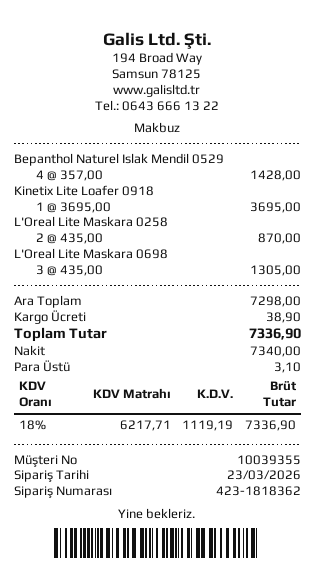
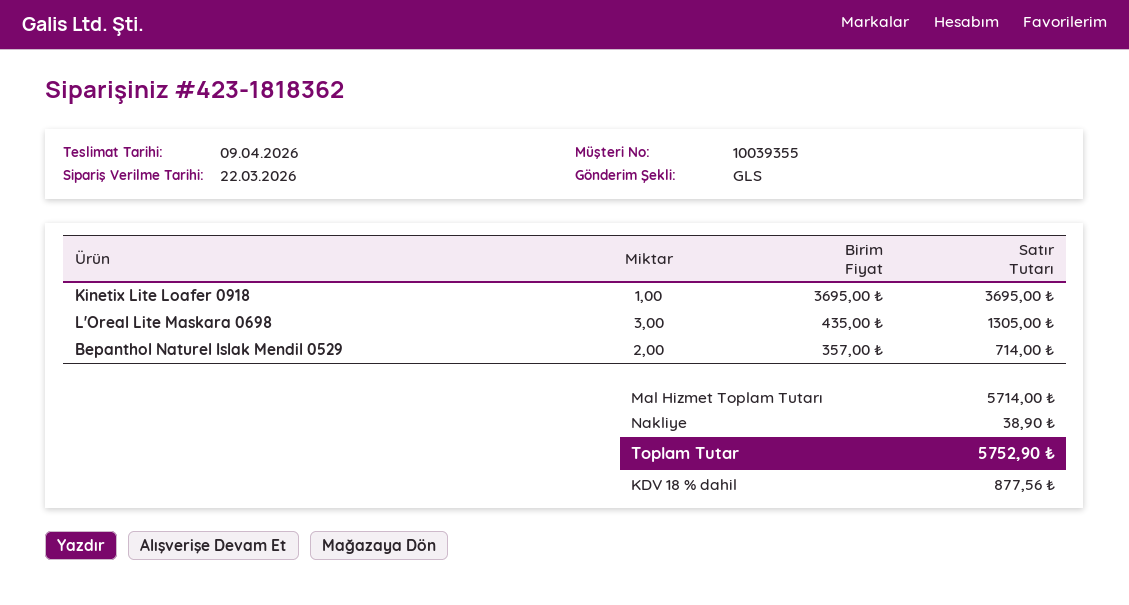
order date: 2026-03-23 -> 2026-03-22
Bepanthol Naturel Islak Mendil 0529: 4 x 357.00 = 1428.00 -> 2 x 357.00 = 714.00
L'Oreal Lite Maskara 0258: 2 x 435.00 = 870.00 -> none
subtotal: 7298.00 -> 5714.00
tax: 18% = 1119.19 -> 18% = 877.56
total: 7336.90 -> 5752.90

